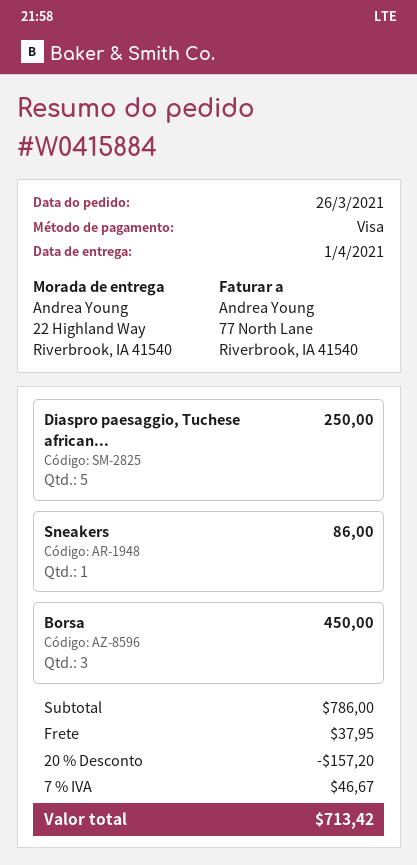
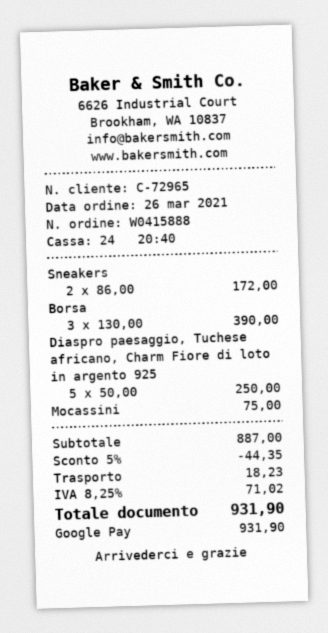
order number: W0415884 -> W0415888
payment method: Visa -> Google Pay
Sneakers: 1 for 86.00 -> 2 for 172.00
Borsa: 3 for 450.00 -> 3 for 390.00
Mocassini: none -> 1 for 75.00
subtotal: 786.00 -> 887.00
discount: 20% = 157.20 -> 5% = 44.35
shipping: 37.95 -> 18.23
tax: 7% = 46.67 -> 8.25% = 71.02
total: 713.42 -> 931.90

